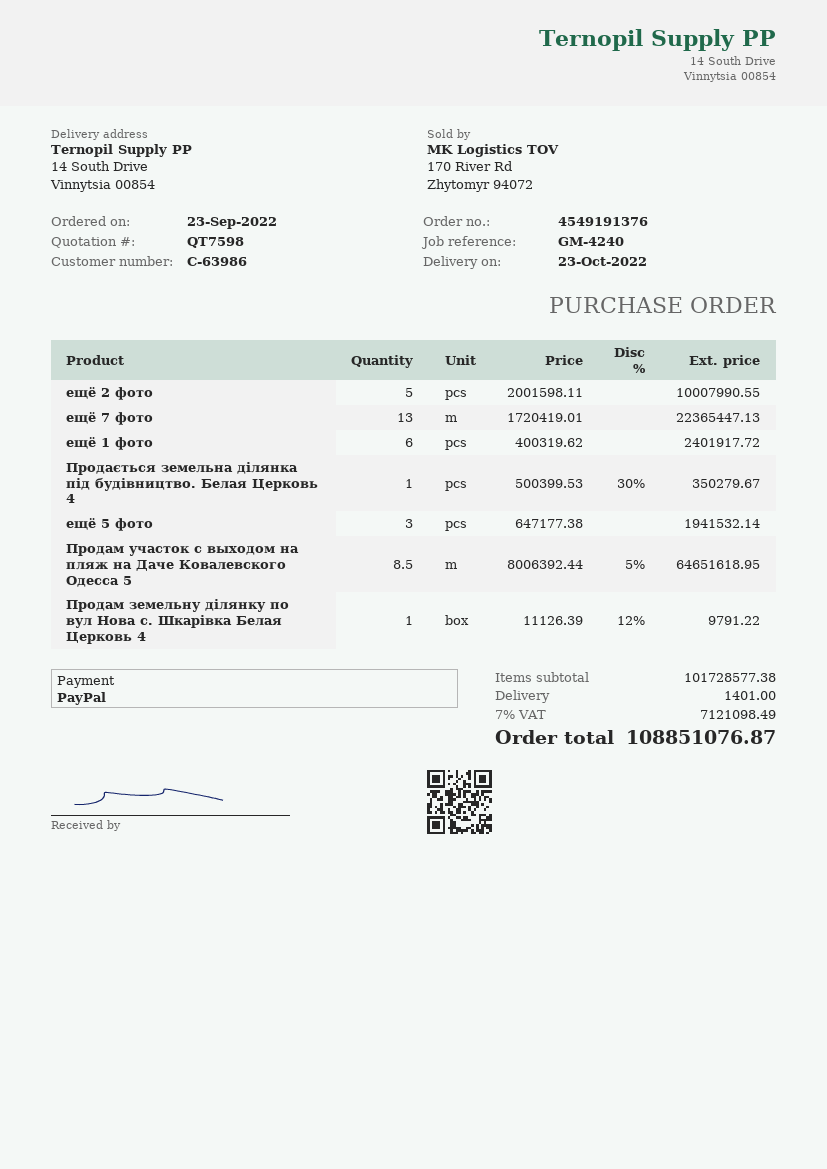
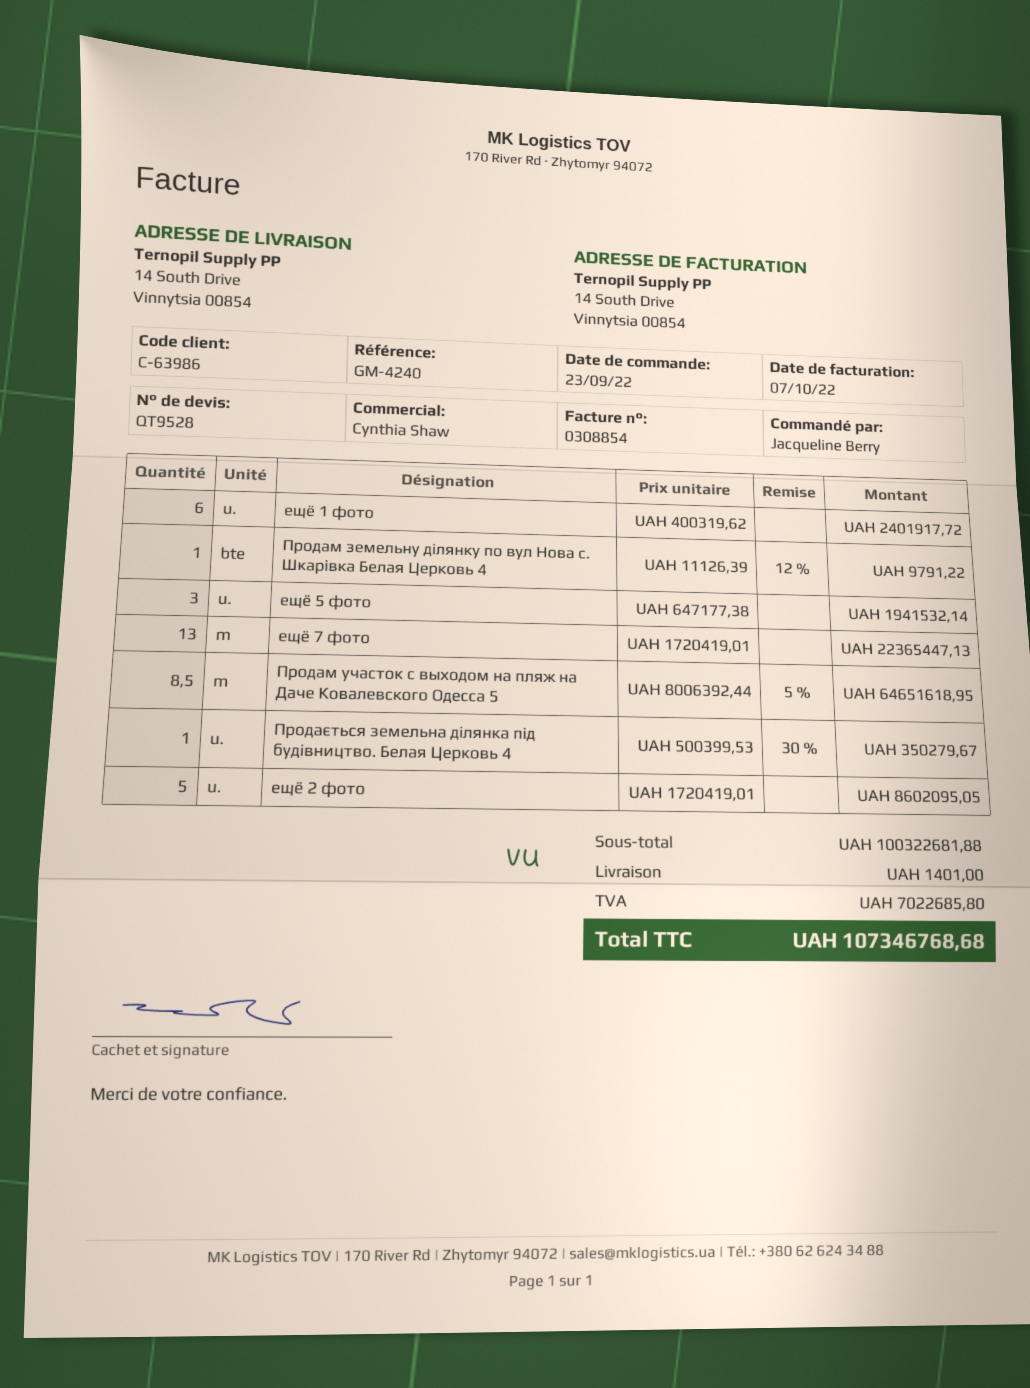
quote number: QT7598 -> QT9528
ещё 2 фото: 5 x 2001598.11 = 10007990.55 -> 5 x 1720419.01 = 8602095.05
subtotal: 101728577.38 -> 100322681.88
tax: 7121098.49 -> 7022685.80
total: 108851076.87 -> 107346768.68

